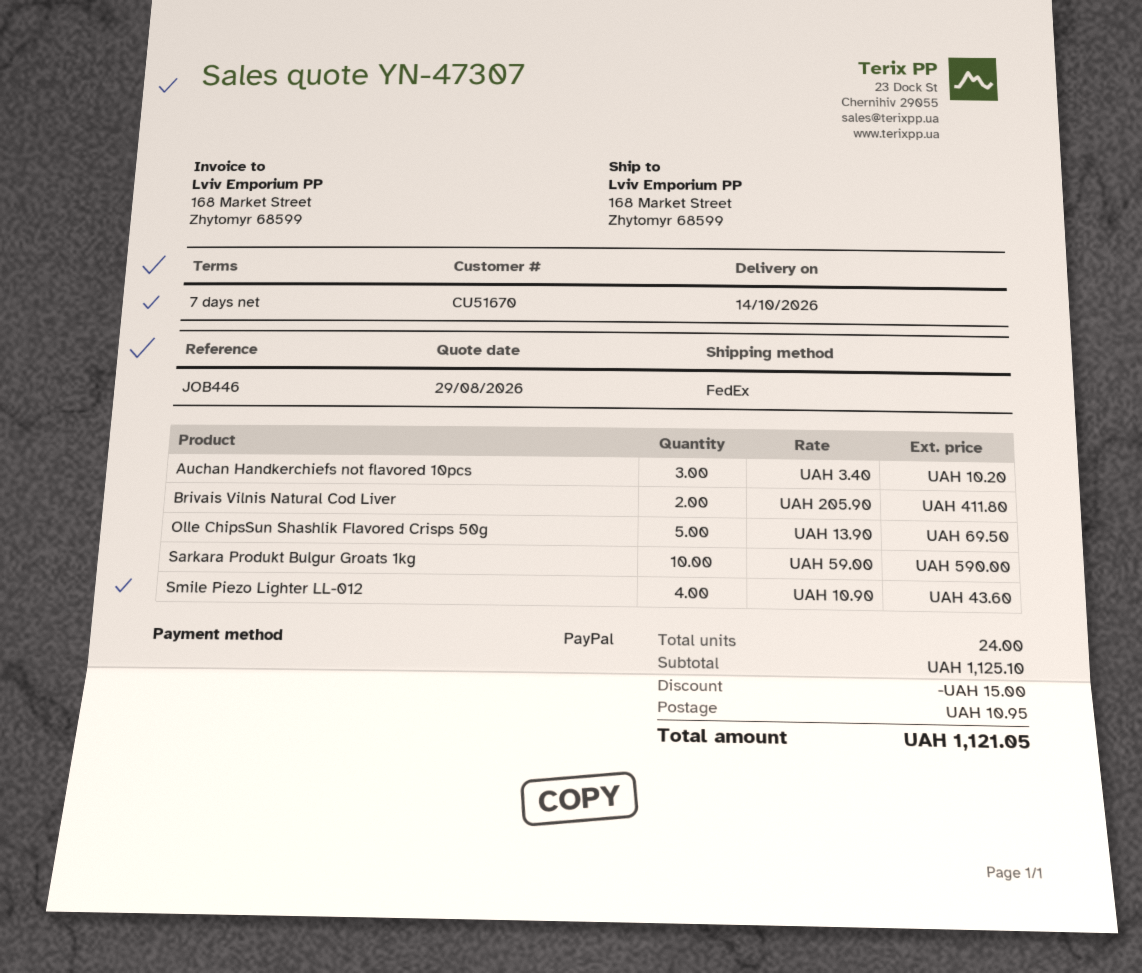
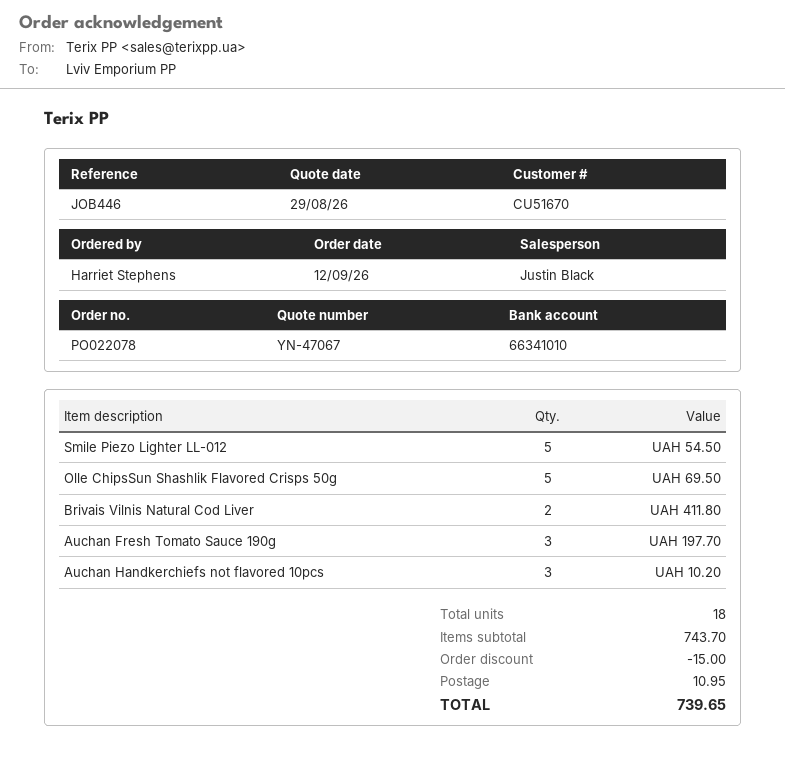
quote number: YN-47307 -> YN-47067
Sarkara Produkt Bulgur Groats 1kg: 10 for 590.00 -> none
Smile Piezo Lighter LL-012: 4 for 43.60 -> 5 for 54.50
Auchan Fresh Tomato Sauce 190g: none -> 3 for 197.70
total quantity: 24 -> 18
subtotal: 1125.10 -> 743.70
total: 1121.05 -> 739.65

